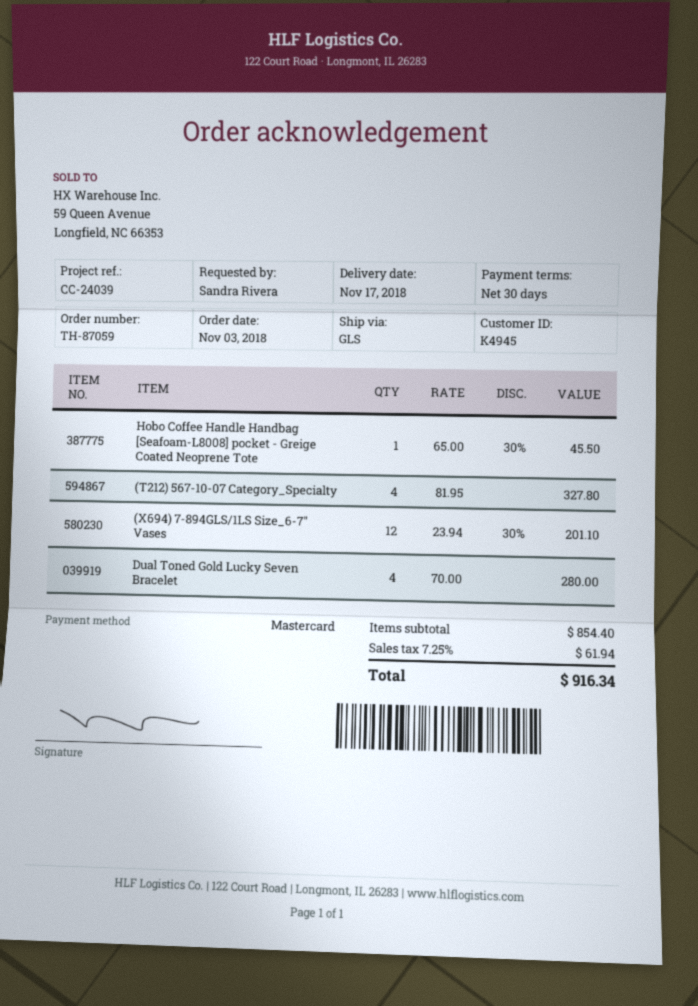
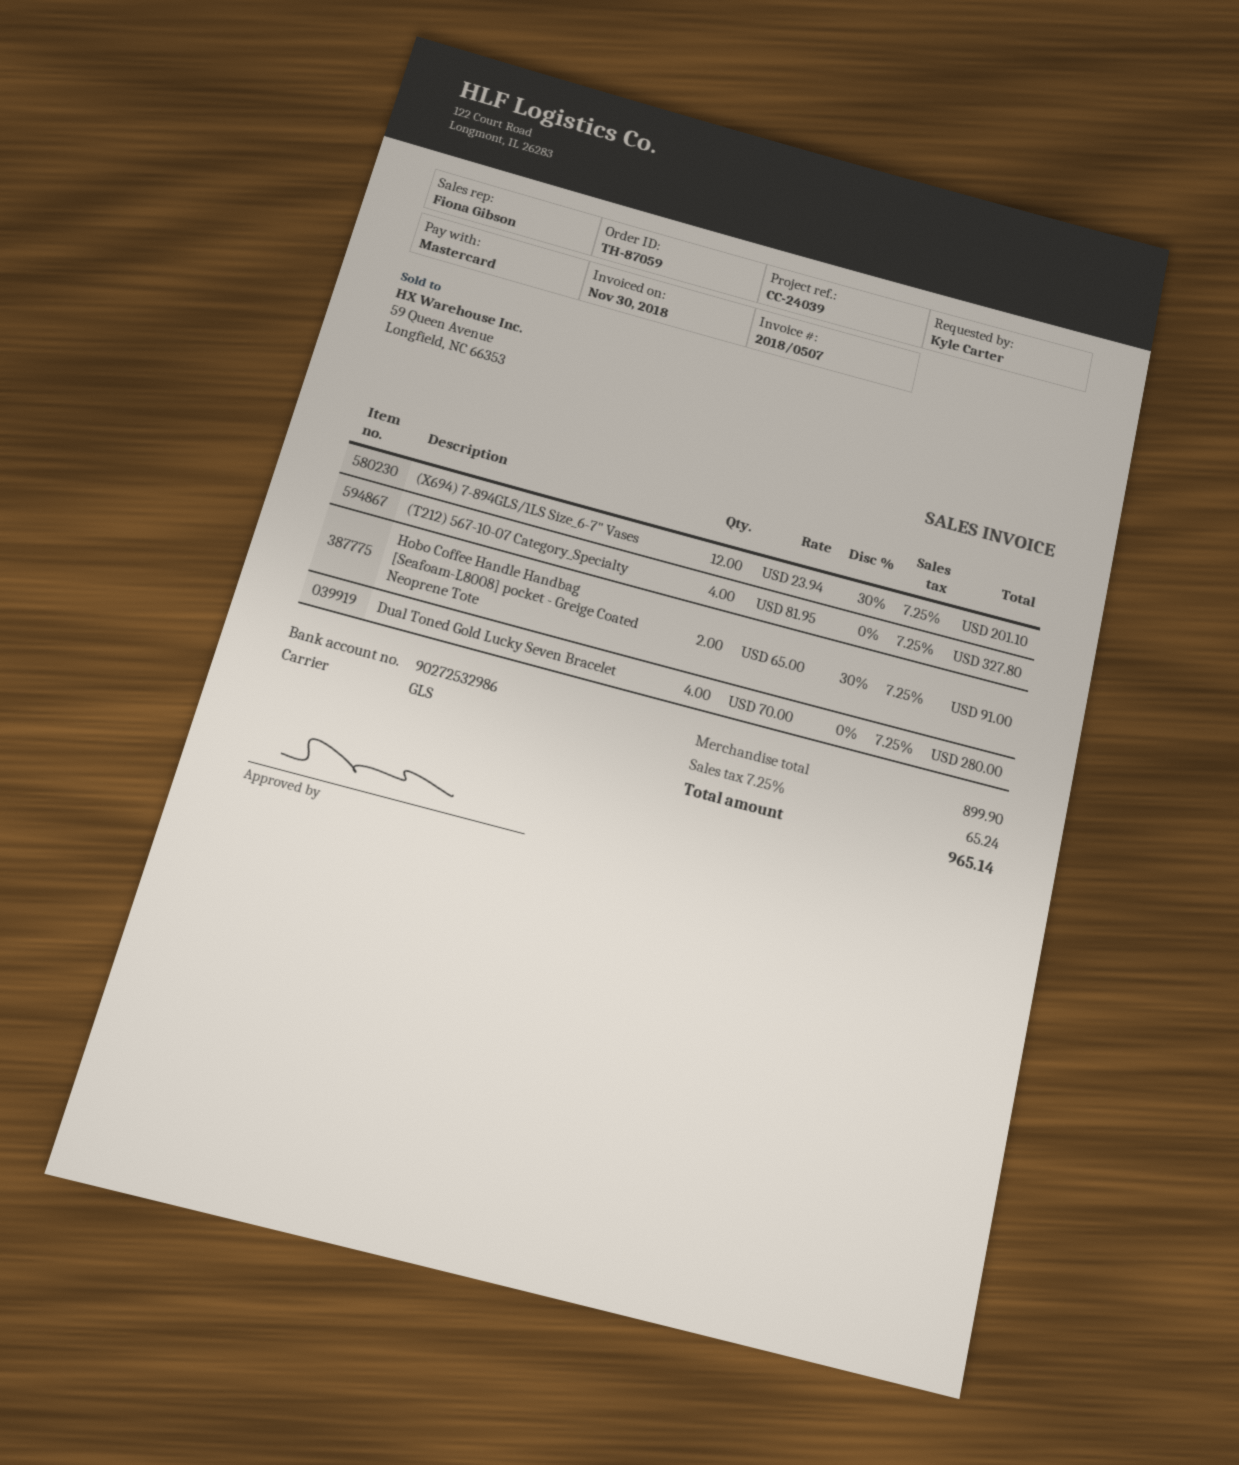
ordered by: Sandra Rivera -> Kyle Carter
Hobo Coffee Handle Handbag [Seafoam-L8008] pocket - Greige Coated Neoprene Tote: 1 x 65.00 - 30% = 45.50 -> 2 x 65.00 - 30% = 91.00
subtotal: 854.40 -> 899.90
tax: 7.25% = 61.94 -> 7.25% = 65.24
total: 916.34 -> 965.14

